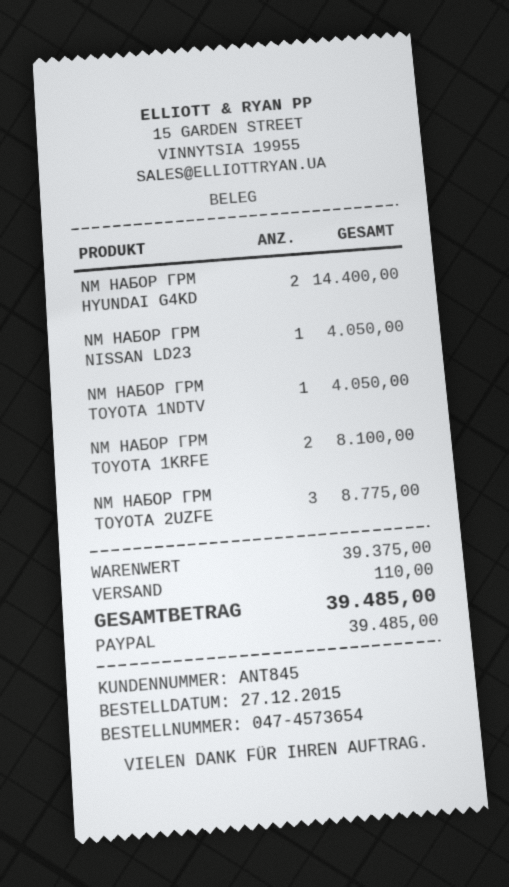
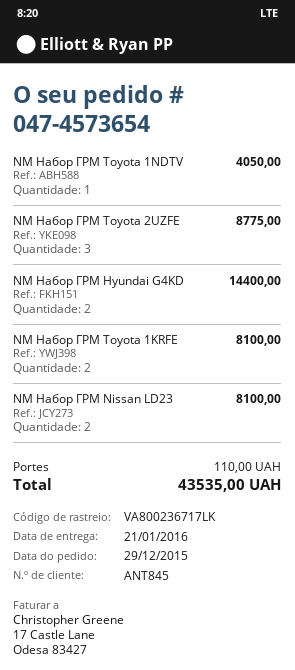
order date: 2015-12-27 -> 2015-12-29
NM НАБОР ГРМ NISSAN LD23: 1 for 4050.00 -> 2 for 8100.00
total: 39485.00 -> 43535.00

